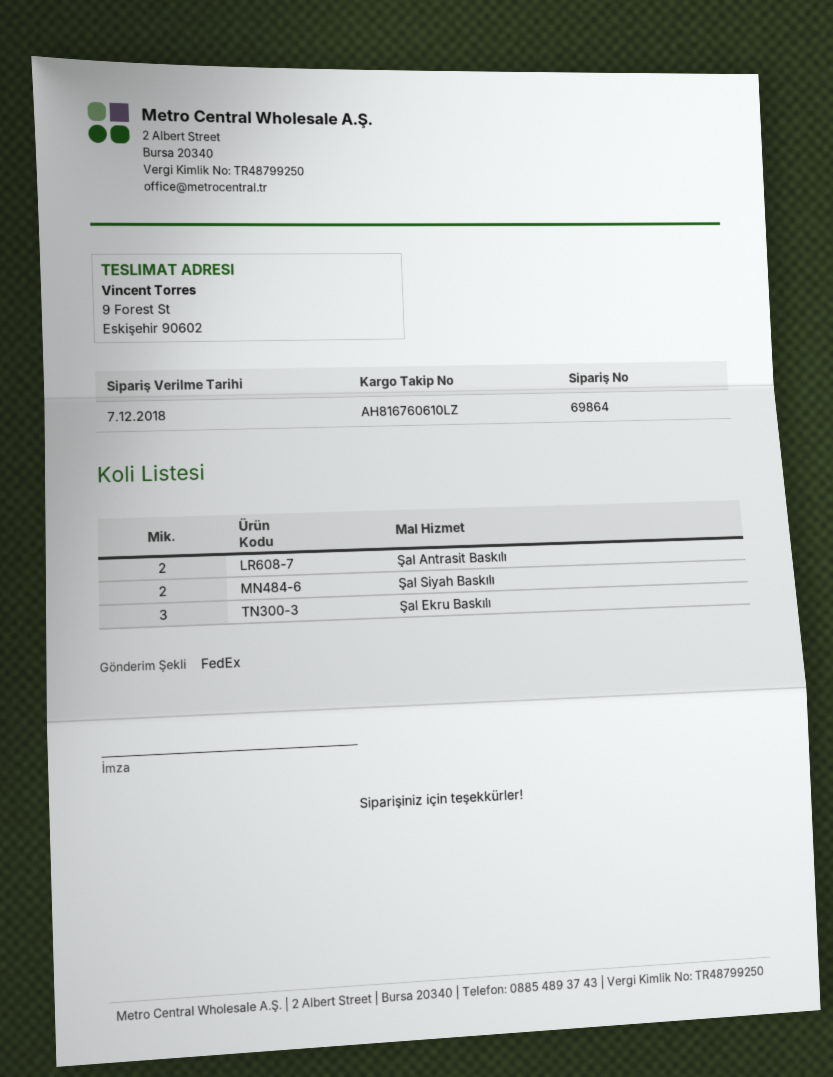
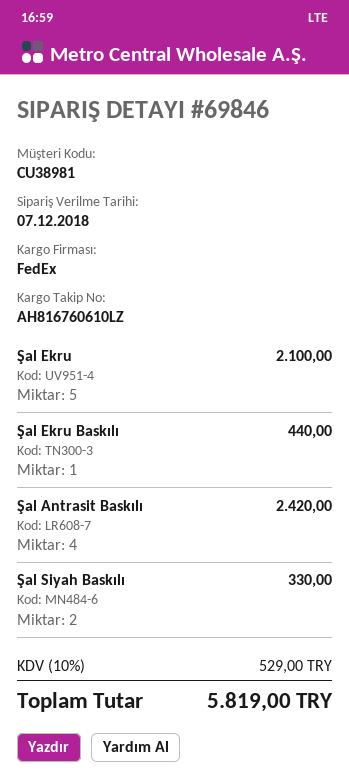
order number: 69864 -> 69846
Şal Antrasit Baskılı: 2 -> 4
Şal Ekru Baskılı: 3 -> 1
Şal Ekru: none -> 5

